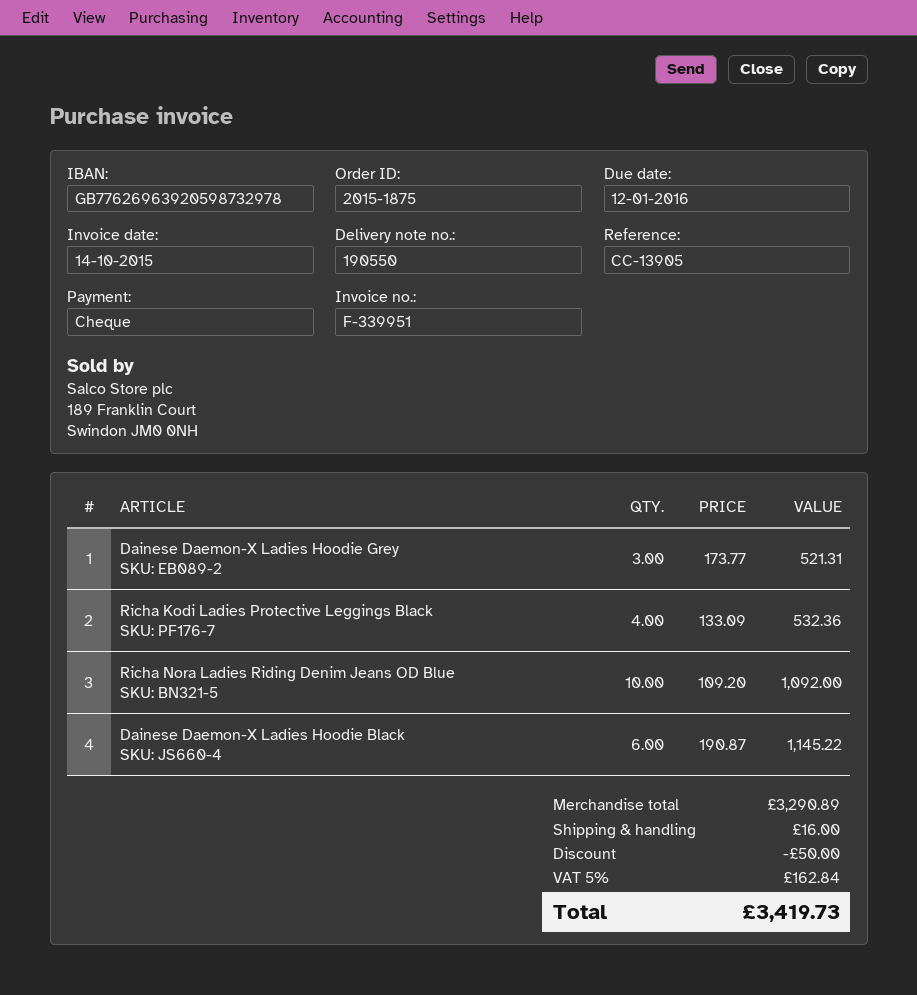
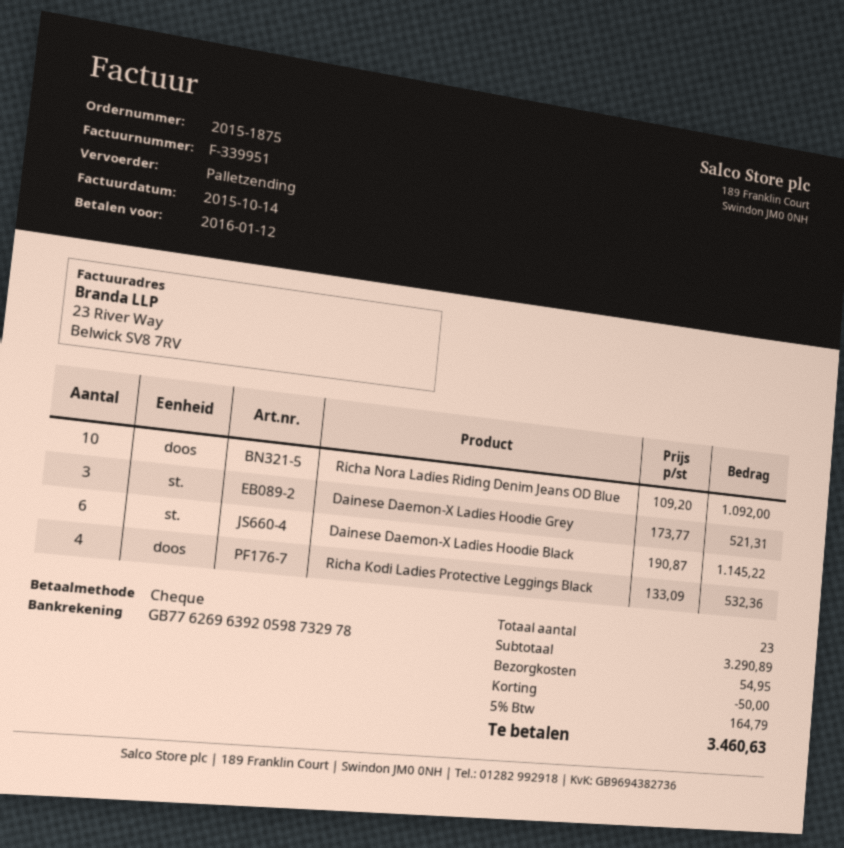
shipping: 16.00 -> 54.95
tax: 5% = 162.84 -> 5% = 164.79
total: 3419.73 -> 3460.63

